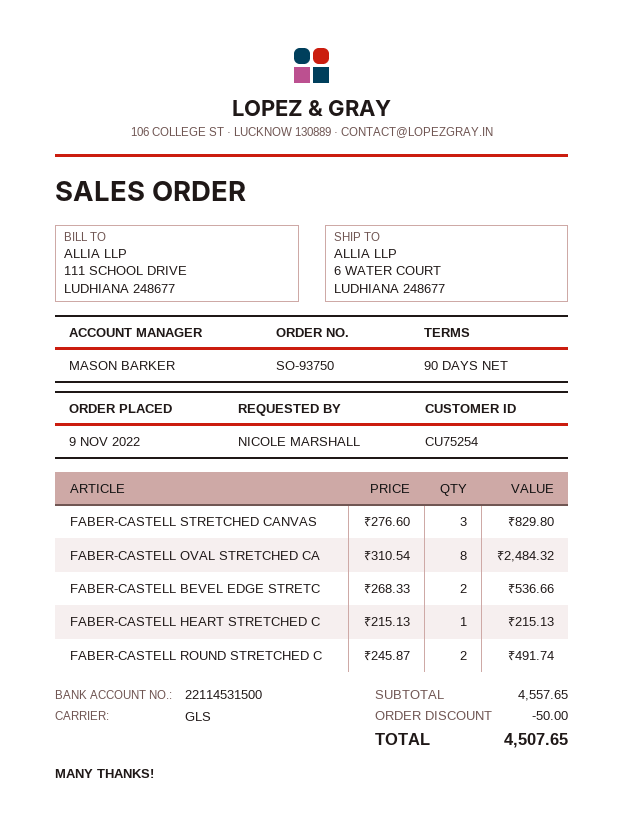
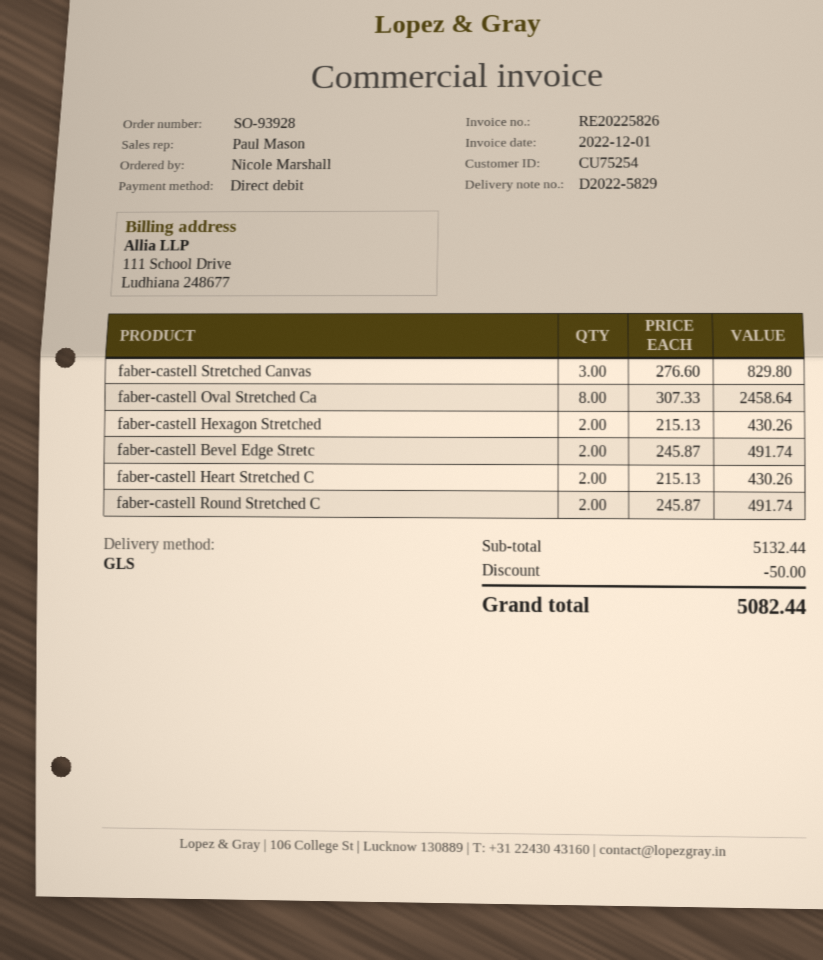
order number: SO-93750 -> SO-93928
sales rep: MASON BARKER -> Paul Mason
FABER-CASTELL OVAL STRETCHED CA: 8 x 310.54 = 2484.32 -> 8 x 307.33 = 2458.64
FABER-CASTELL BEVEL EDGE STRETC: 2 x 268.33 = 536.66 -> 2 x 245.87 = 491.74
FABER-CASTELL HEART STRETCHED C: 1 x 215.13 = 215.13 -> 2 x 215.13 = 430.26
faber-castell Hexagon Stretched: none -> 2 x 215.13 = 430.26
subtotal: 4557.65 -> 5132.44
total: 4507.65 -> 5082.44

